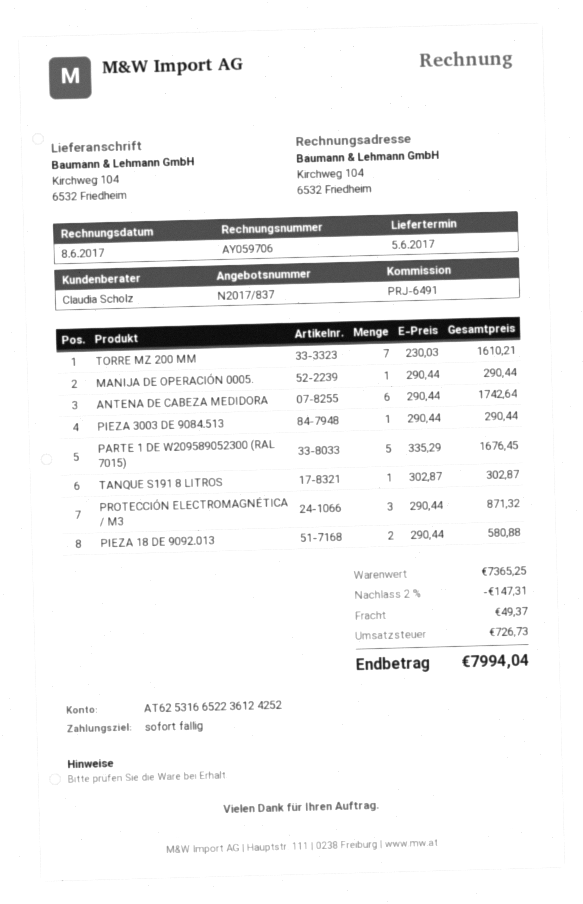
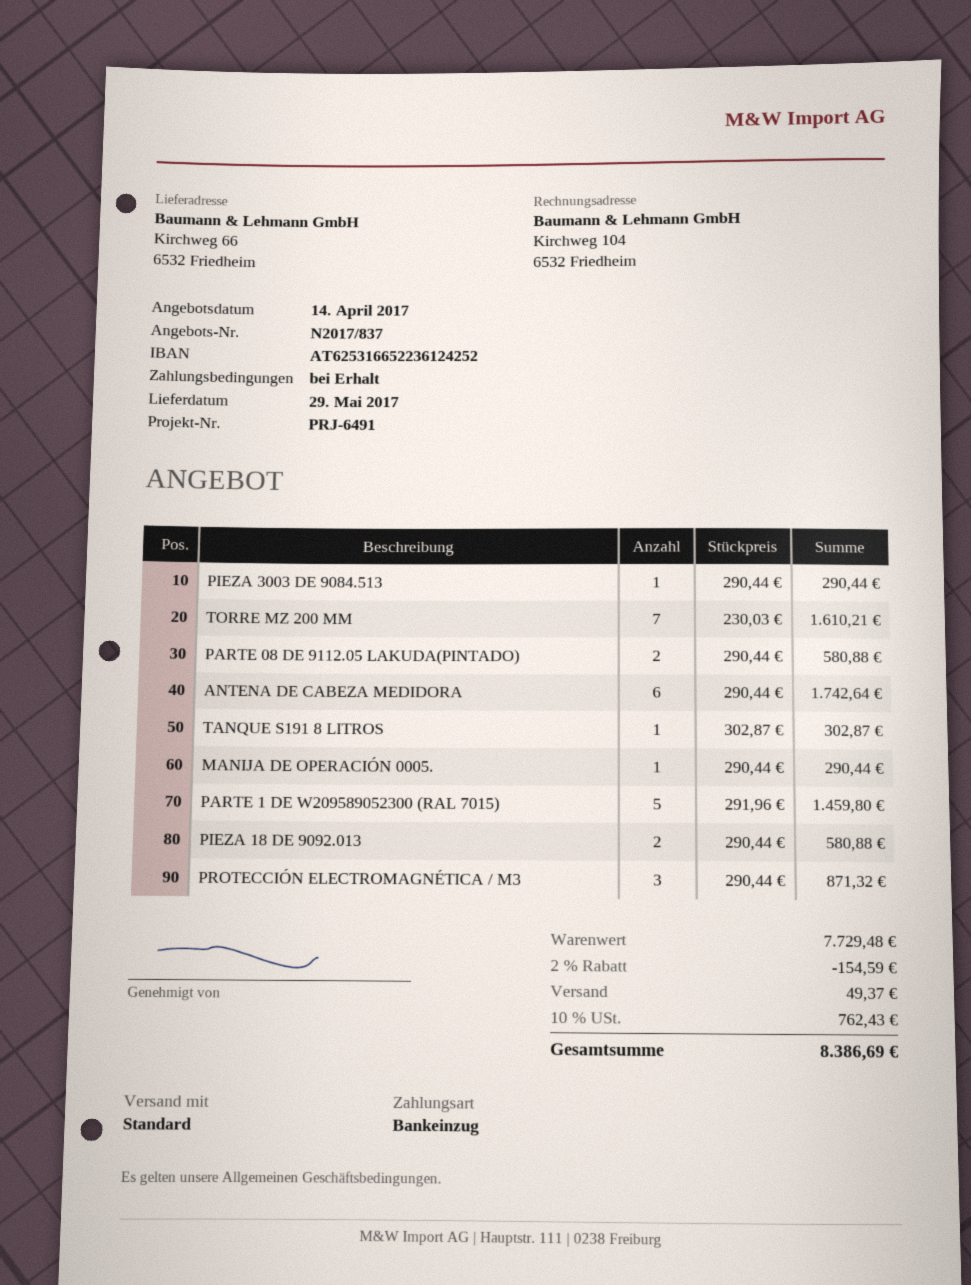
delivery date: 2017-06-05 -> 2017-05-29
ship to: Kirchweg 104, 6532 Friedheim -> Kirchweg 66, 6532 Friedheim
PARTE 1 DE W209589052300 (RAL 7015): 5 x 335.29 = 1676.45 -> 5 x 291.96 = 1459.80
PARTE 08 DE 9112.05 LAKUDA(PINTADO): none -> 2 x 290.44 = 580.88
subtotal: 7365.25 -> 7729.48
discount: 2% = 147.31 -> 2% = 154.59
tax: 726.73 -> 762.43
total: 7994.04 -> 8386.69

